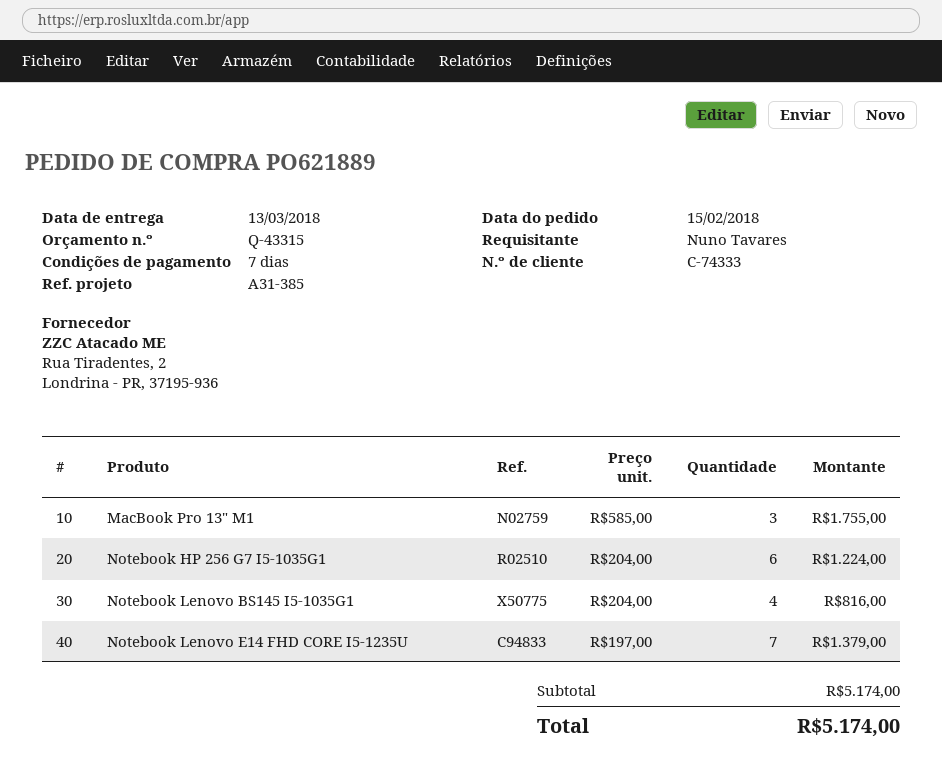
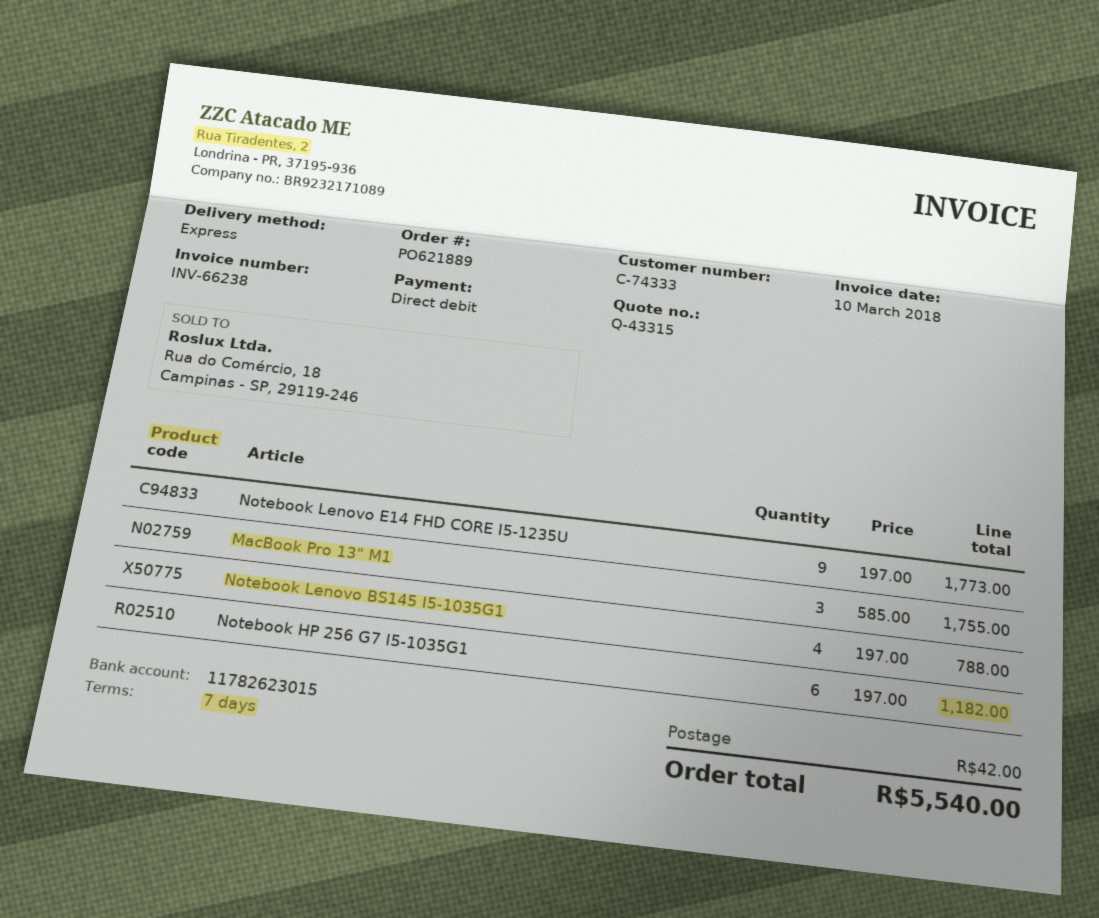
Notebook HP 256 G7 I5-1035G1: 6 x 204.00 = 1224.00 -> 6 x 197.00 = 1182.00
Notebook Lenovo BS145 I5-1035G1: 4 x 204.00 = 816.00 -> 4 x 197.00 = 788.00
Notebook Lenovo E14 FHD CORE I5-1235U: 7 x 197.00 = 1379.00 -> 9 x 197.00 = 1773.00
shipping: none -> 42.00
total: 5174.00 -> 5540.00

